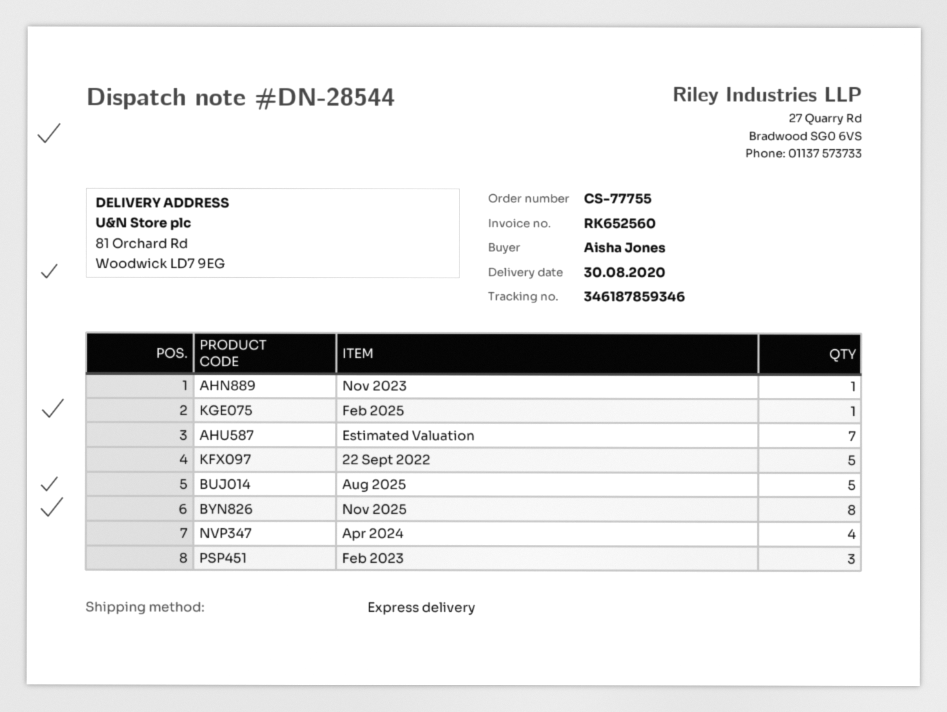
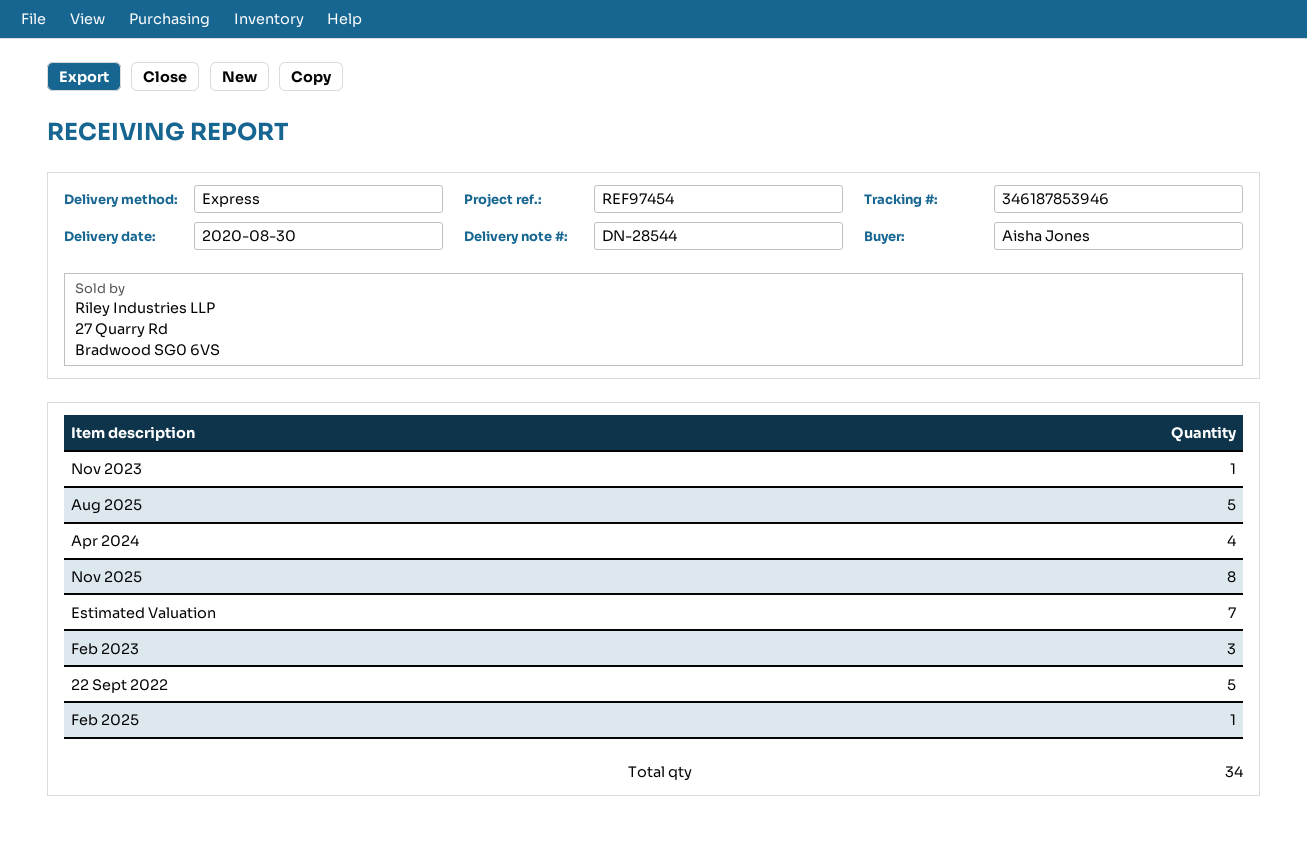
tracking number: 346187859346 -> 346187853946

